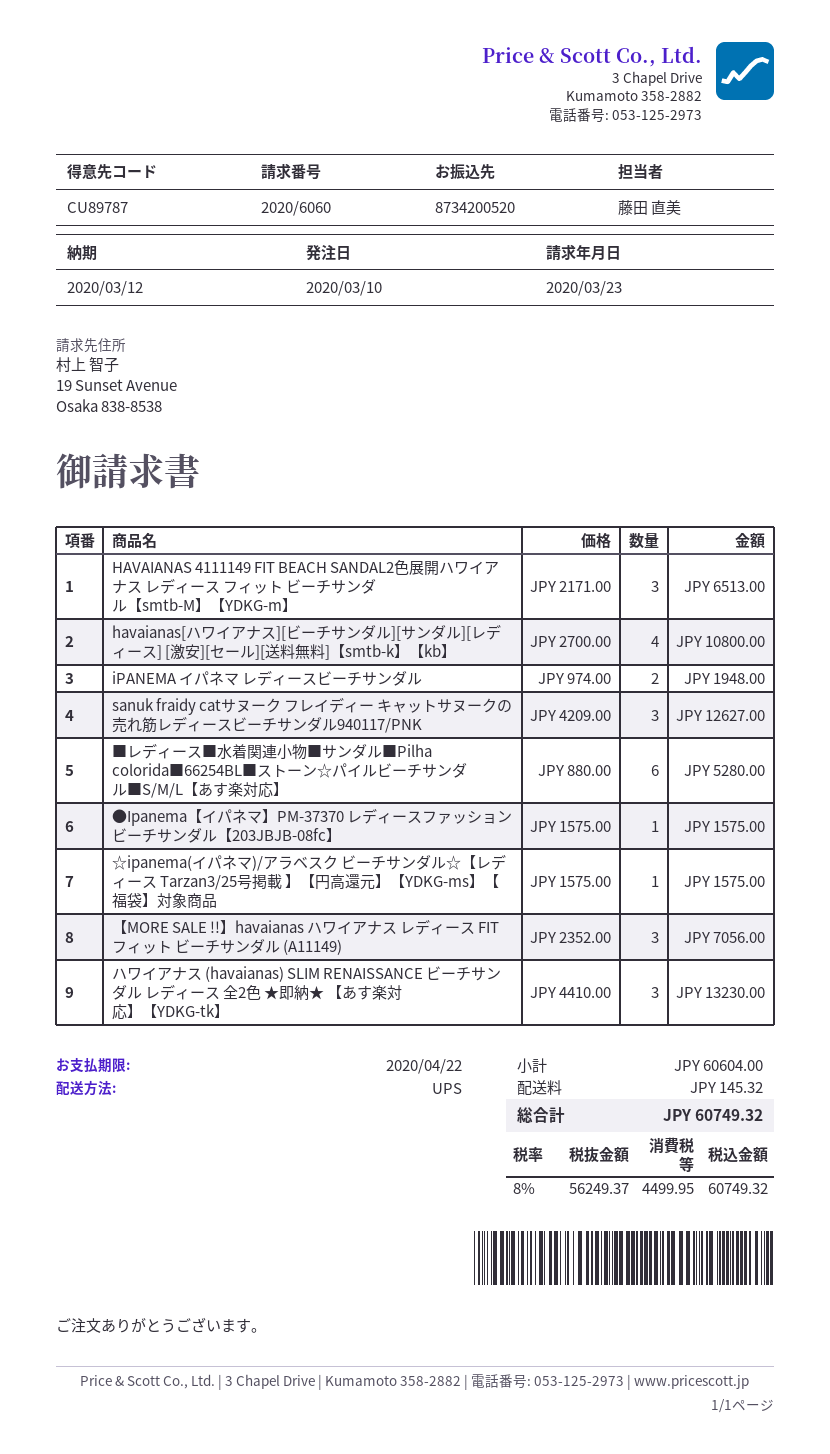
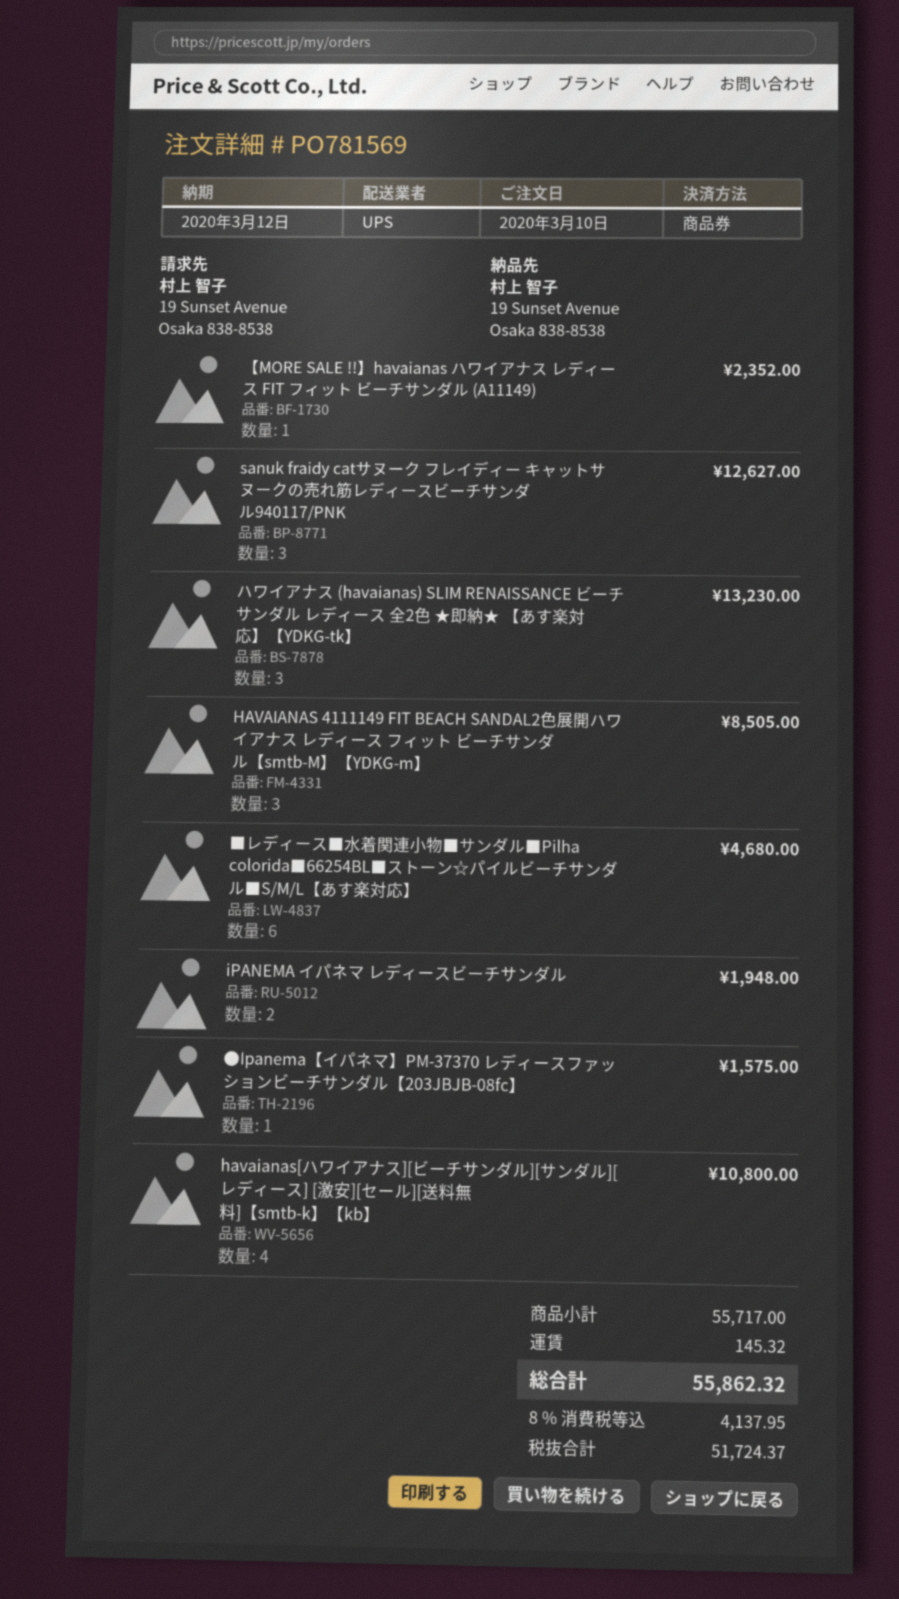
HAVAIANAS 4111149 FIT BEACH SANDAL2色展開ハワイアナス レディース フィット ビーチサンダル【smtb-M】【YDKG-m】: 3 for 6513.00 -> 3 for 8505.00
■レディース■水着関連小物■サンダル■Pilha colorida■66254BL■ストーン☆パイルビーチサンダル■S/M/L【あす楽対応】: 6 for 5280.00 -> 6 for 4680.00
☆ipanema(イパネマ)/アラベスク ビーチサンダル☆【レディース Tarzan3/25号掲載 】【円高還元】【YDKG-ms】【福袋】対象商品: 1 for 1575.00 -> none
【MORE SALE !!】havaianas ハワイアナス レディース FIT フィット ビーチサンダル (A11149): 3 for 7056.00 -> 1 for 2352.00
subtotal: 60604.00 -> 55717.00
net: 56249.37 -> 51724.37
tax: 8% = 4499.95 -> 8% = 4137.95
total: 60749.32 -> 55862.32

